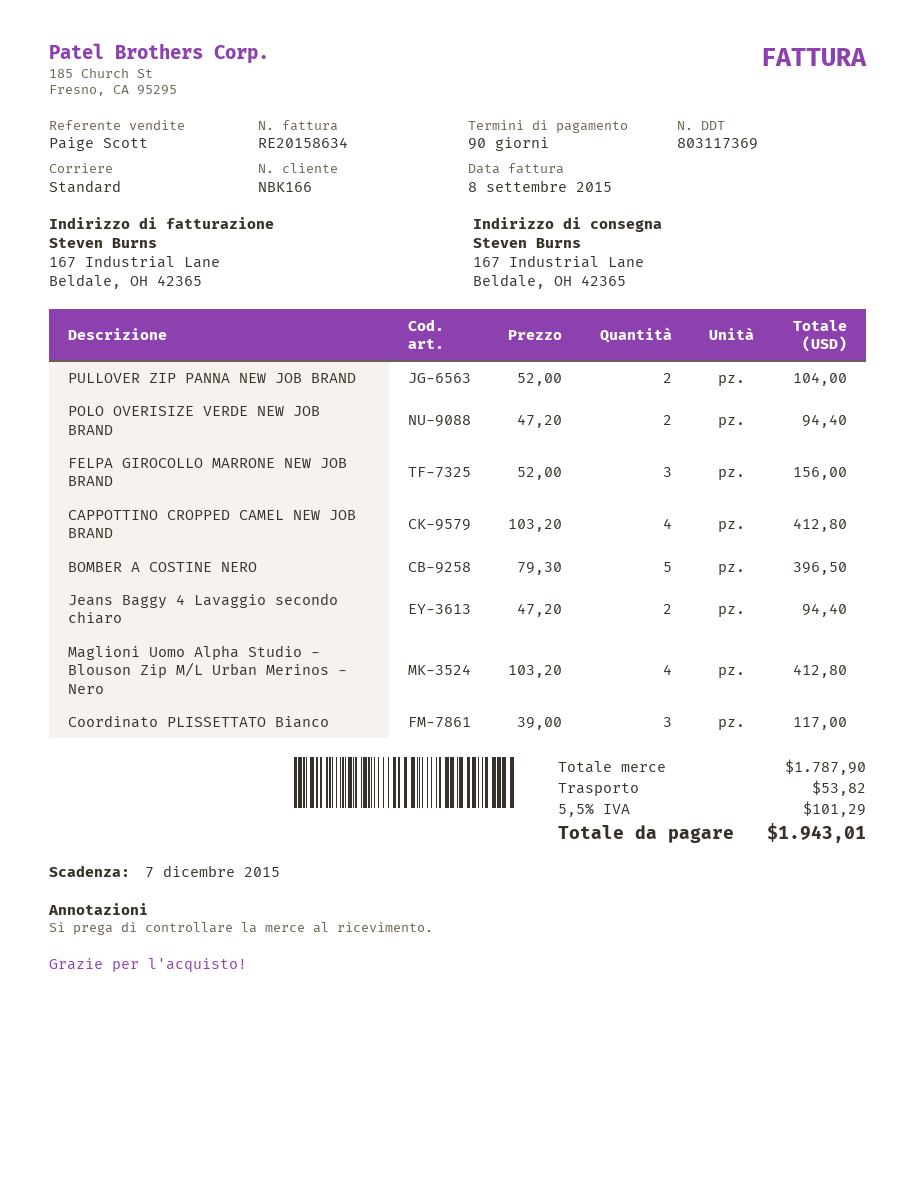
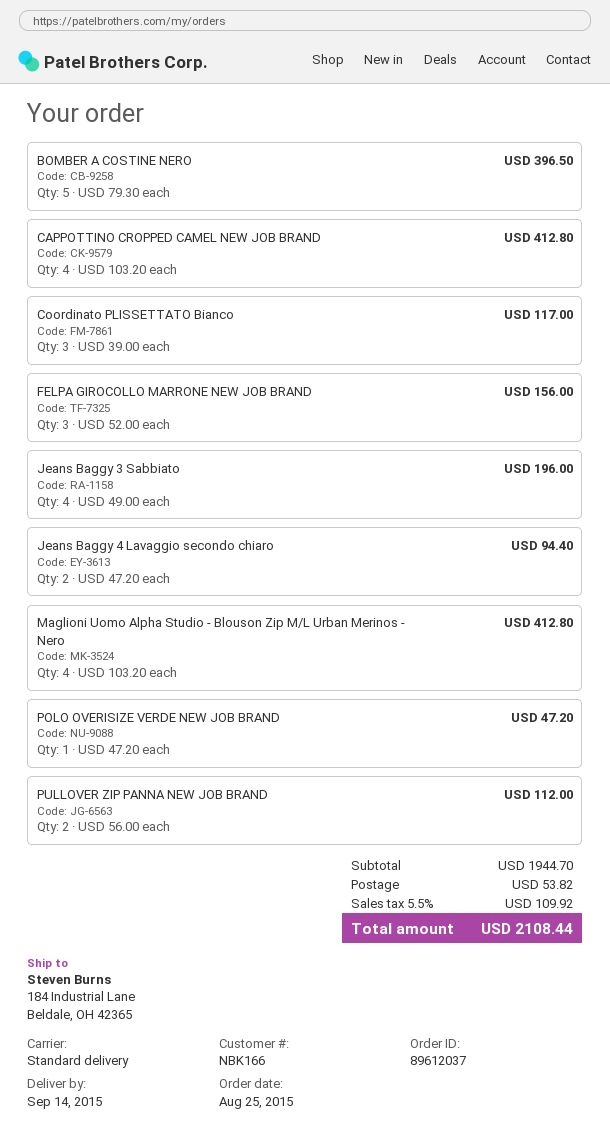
ship to: 167 Industrial Lane, Beldale, OH 42365 -> 184 Industrial Lane, Beldale, OH 42365
PULLOVER ZIP PANNA NEW JOB BRAND: 2 x 52.00 = 104.00 -> 2 x 56.00 = 112.00
POLO OVERISIZE VERDE NEW JOB BRAND: 2 x 47.20 = 94.40 -> 1 x 47.20 = 47.20
Jeans Baggy 3 Sabbiato: none -> 4 x 49.00 = 196.00
subtotal: 1787.90 -> 1944.70
tax: 5.5% = 101.29 -> 5.5% = 109.92
total: 1943.01 -> 2108.44

